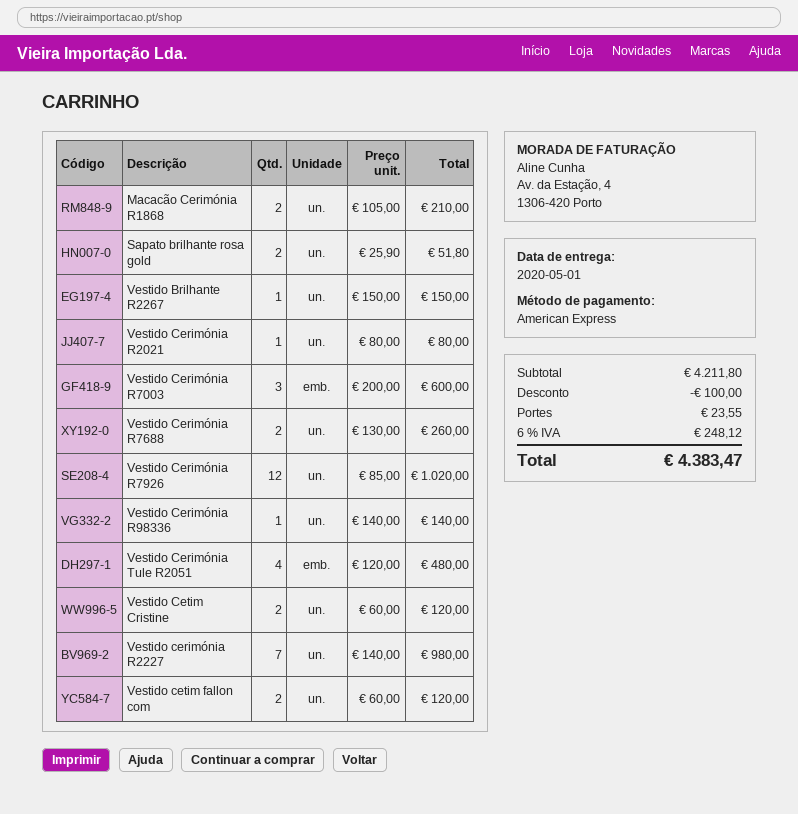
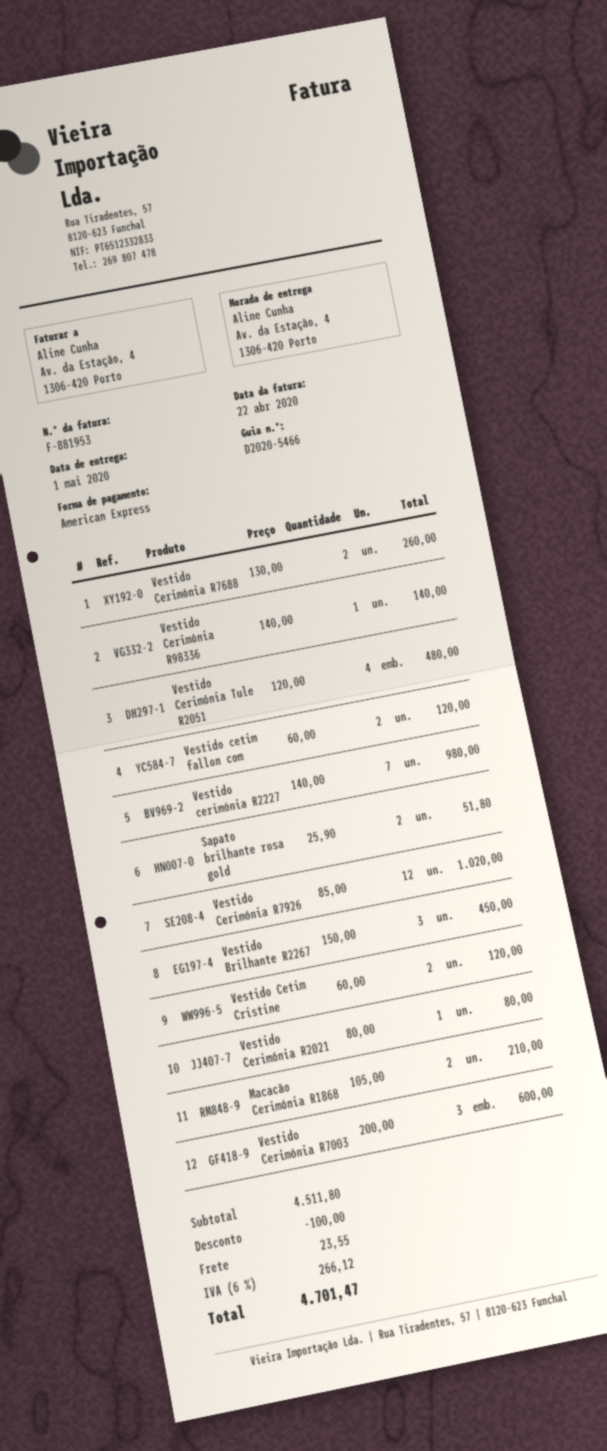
Vestido Brilhante R2267: 1 x 150.00 = 150.00 -> 3 x 150.00 = 450.00
subtotal: 4211.80 -> 4511.80
tax: 6% = 248.12 -> 6% = 266.12
total: 4383.47 -> 4701.47

